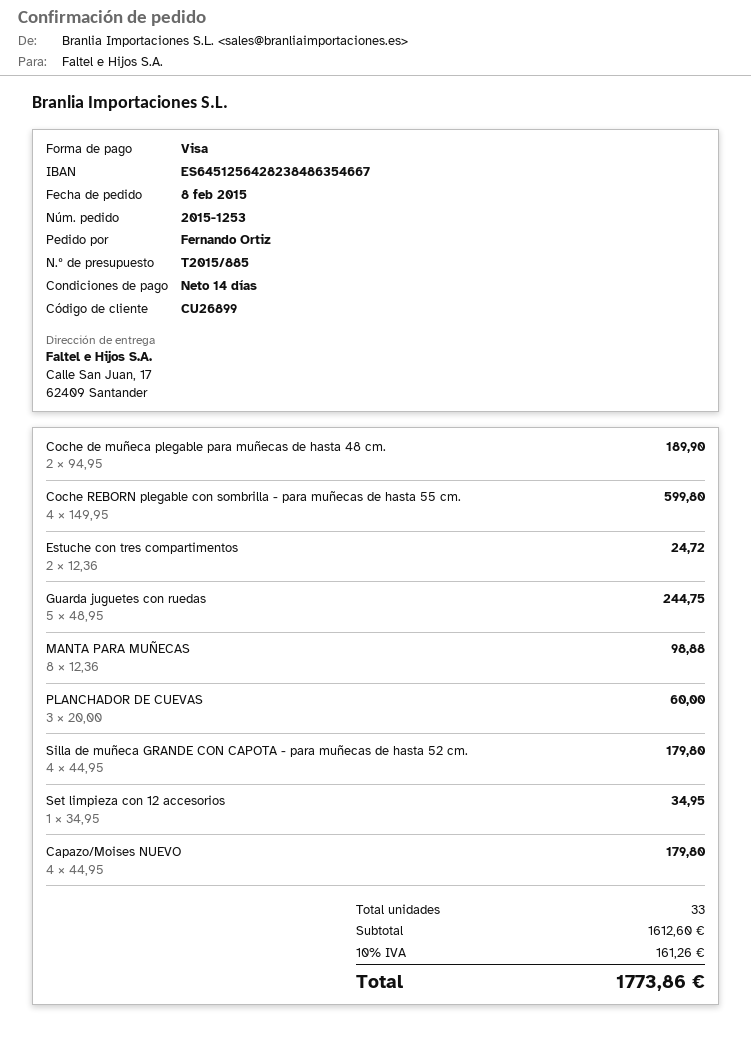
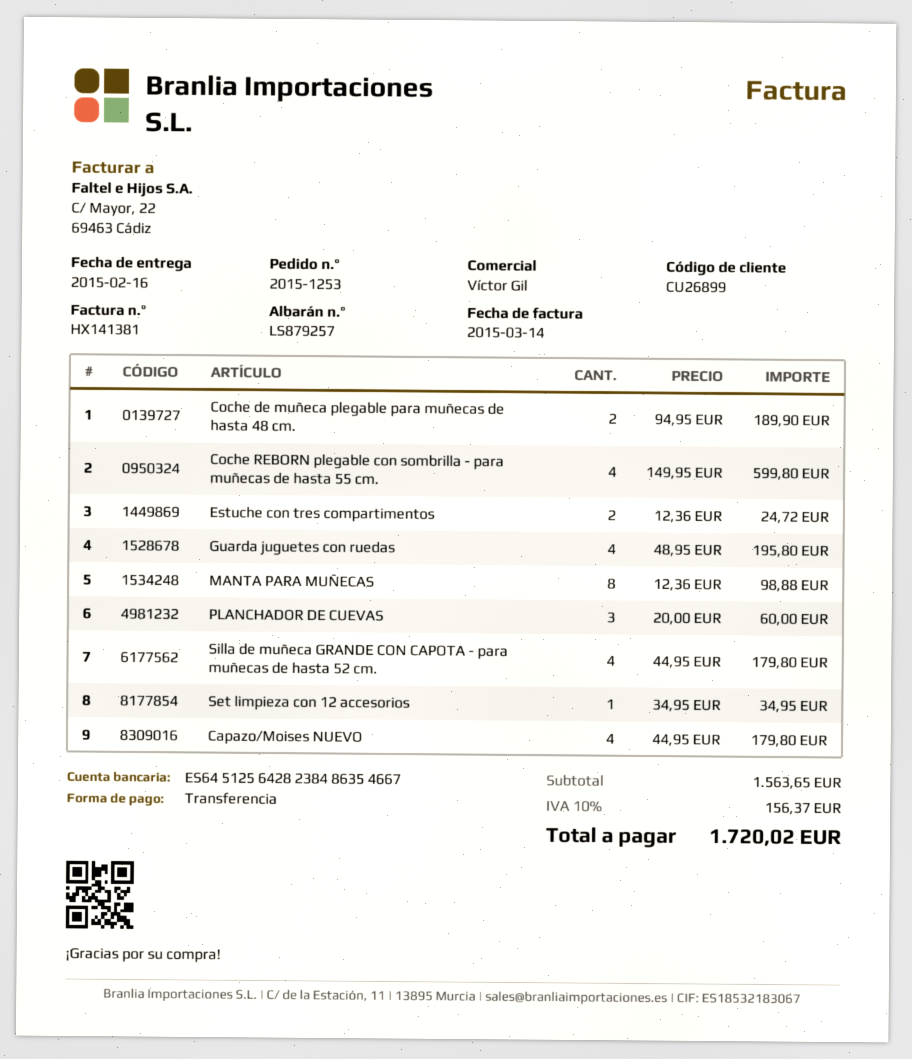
payment method: Visa -> bank transfer
Guarda juguetes con ruedas: 5 x 48.95 = 244.75 -> 4 x 48.95 = 195.80
subtotal: 1612.60 -> 1563.65
tax: 10% = 161.26 -> 10% = 156.37
total: 1773.86 -> 1720.02

